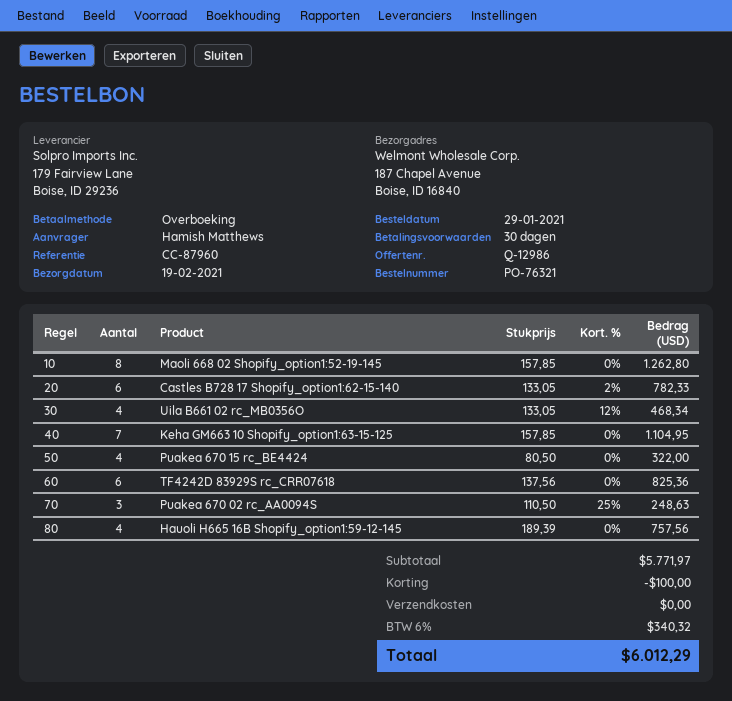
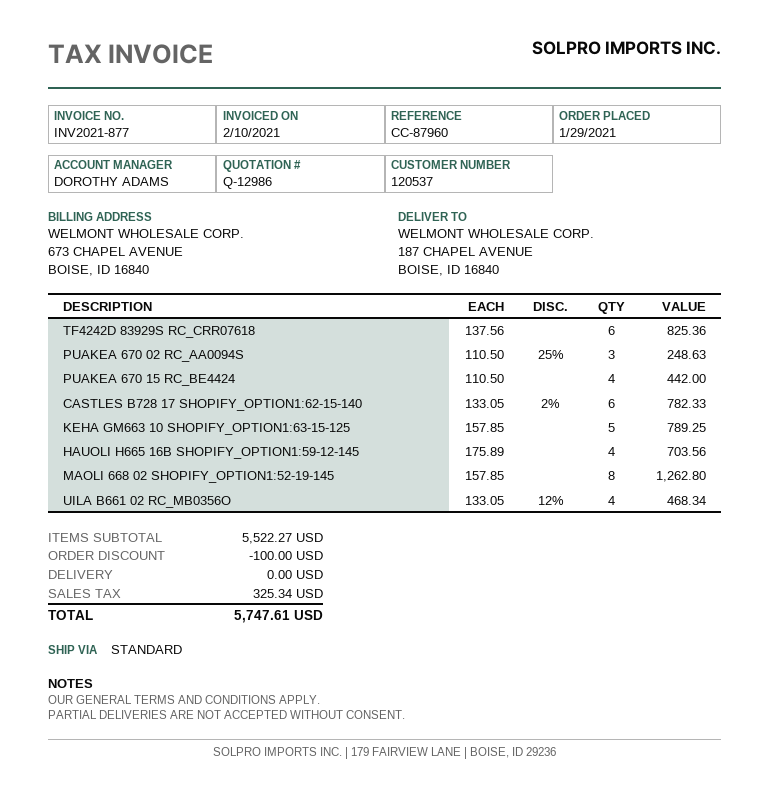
Keha GM663 10 Shopify_option1:63-15-125: 7 x 157.85 = 1104.95 -> 5 x 157.85 = 789.25
Puakea 670 15 rc_BE4424: 4 x 80.50 = 322.00 -> 4 x 110.50 = 442.00
Hauoli H665 16B Shopify_option1:59-12-145: 4 x 189.39 = 757.56 -> 4 x 175.89 = 703.56
subtotal: 5771.97 -> 5522.27
tax: 340.32 -> 325.34
total: 6012.29 -> 5747.61

